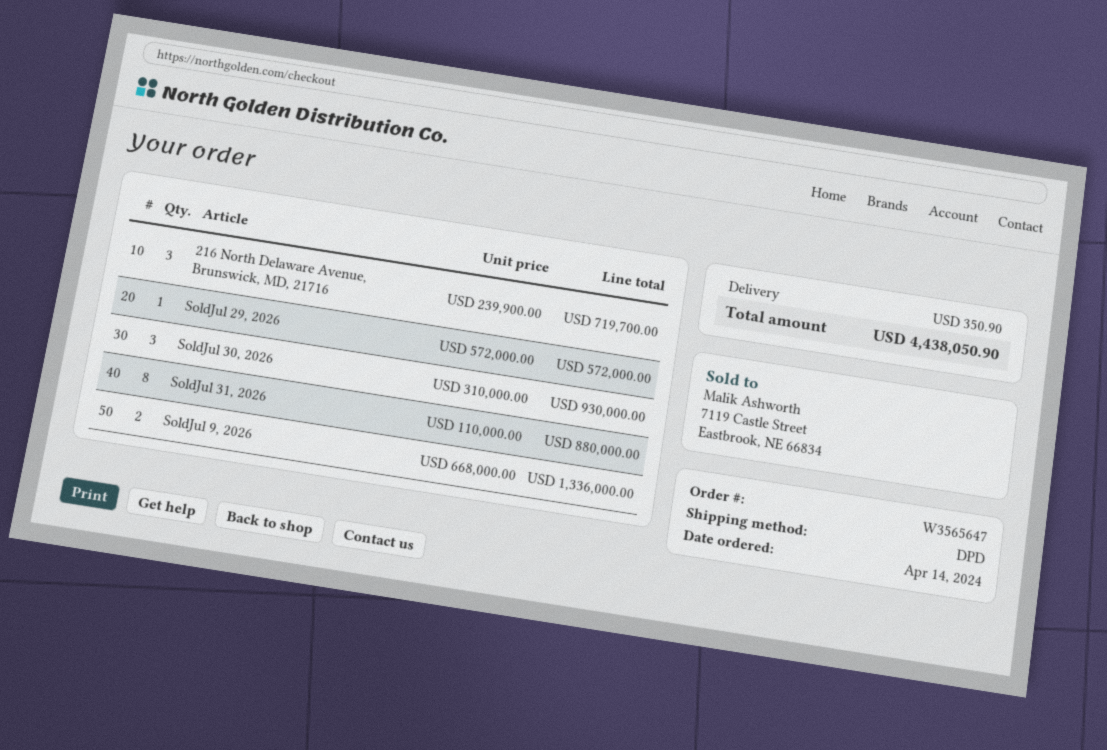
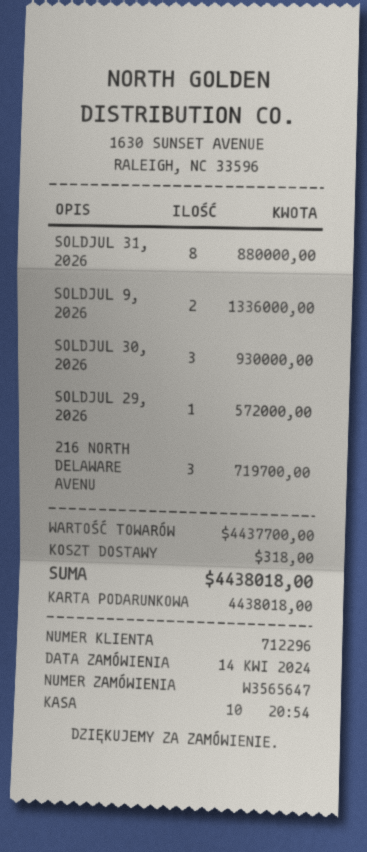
shipping: 350.90 -> 318.00
total: 4438050.90 -> 4438018.00

